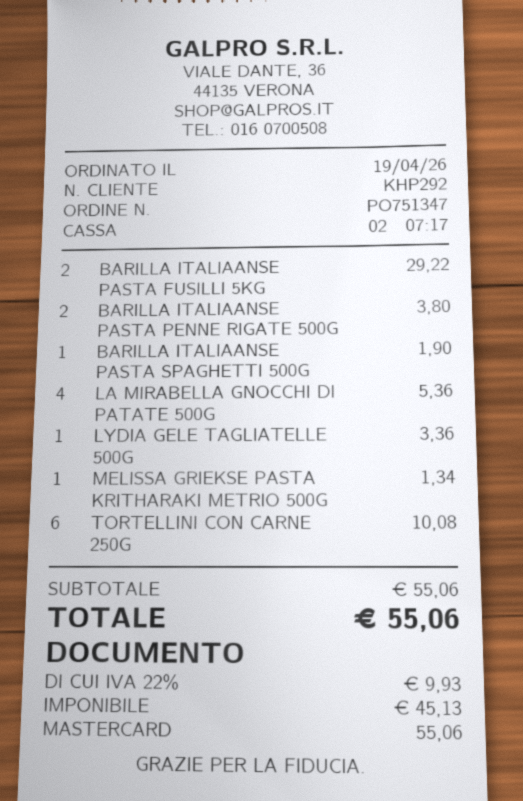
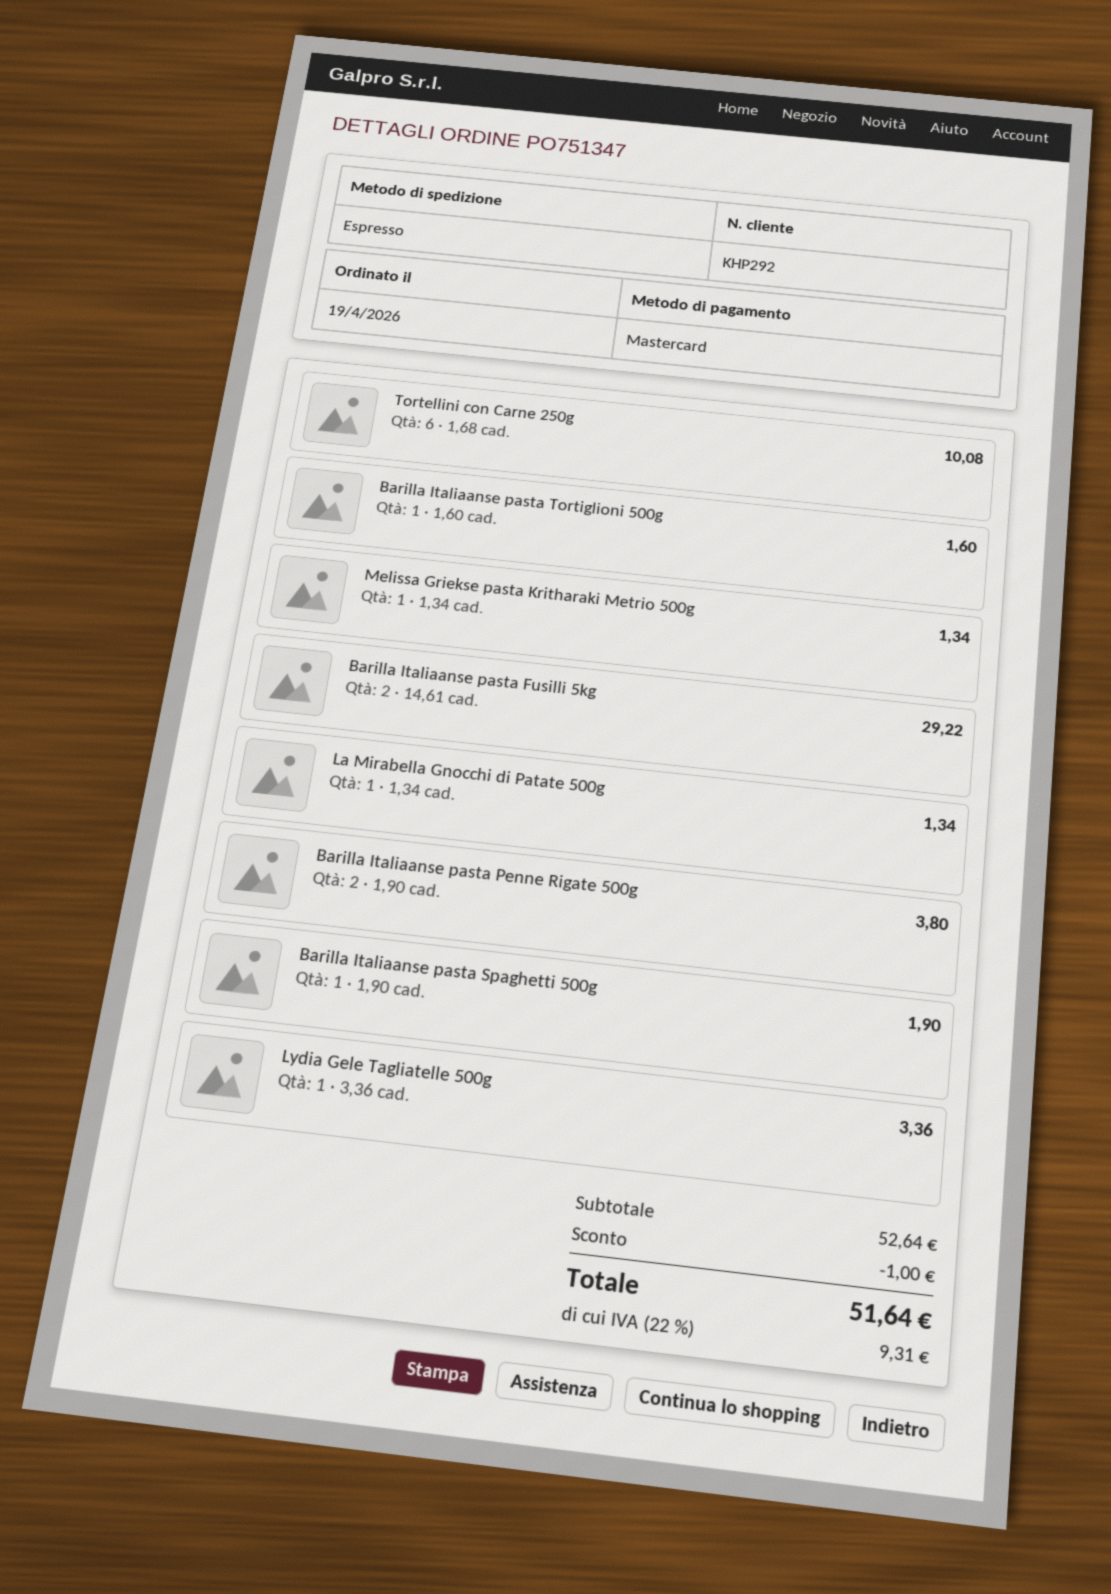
LA MIRABELLA GNOCCHI DI PATATE 500G: 4 for 5.36 -> 1 for 1.34
Barilla Italiaanse pasta Tortiglioni 500g: none -> 1 for 1.60
subtotal: 55.06 -> 52.64
discount: none -> 1.00
tax: 22% = 9.93 -> 22% = 9.31
total: 55.06 -> 51.64

